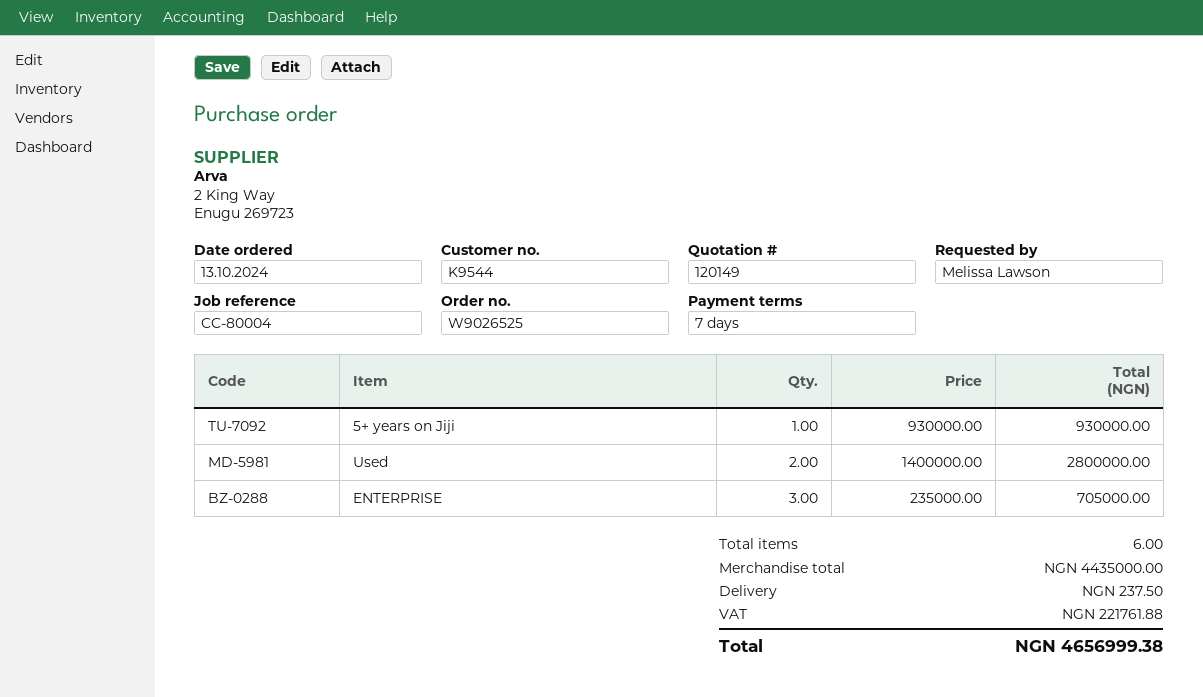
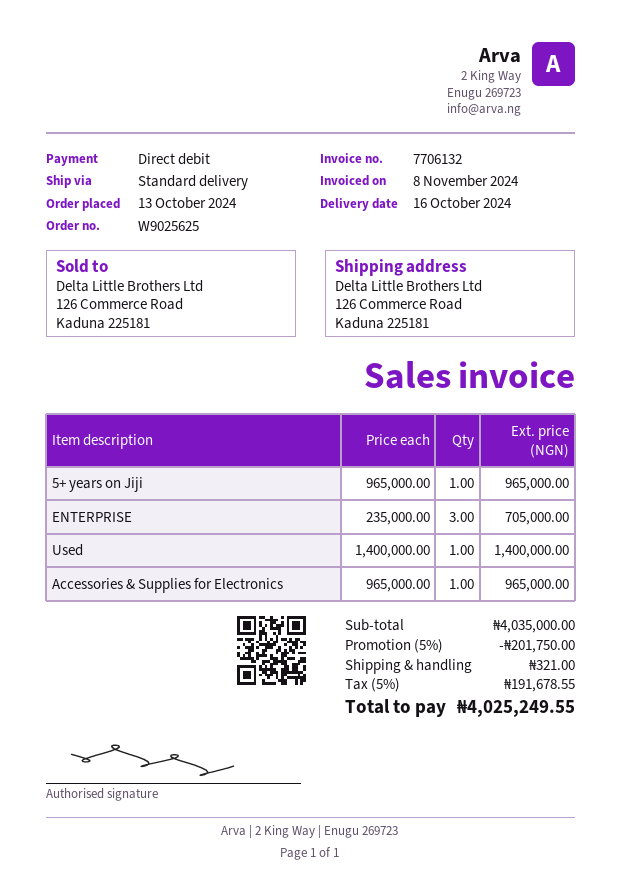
order number: W9026525 -> W9025625
5+ years on Jiji: 1 x 930000.00 = 930000.00 -> 1 x 965000.00 = 965000.00
Used: 2 x 1400000.00 = 2800000.00 -> 1 x 1400000.00 = 1400000.00
Accessories & Supplies for Electronics: none -> 1 x 965000.00 = 965000.00
subtotal: 4435000.00 -> 4035000.00
discount: none -> 5% = 201750.00
shipping: 237.50 -> 321.00
tax: 221761.88 -> 191678.55
total: 4656999.38 -> 4025249.55

